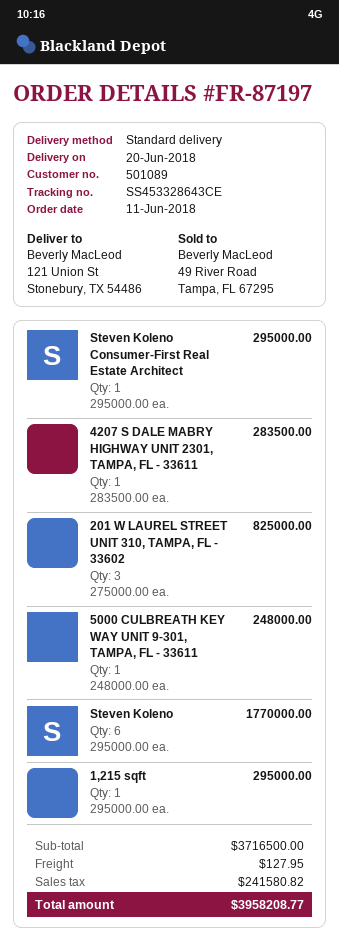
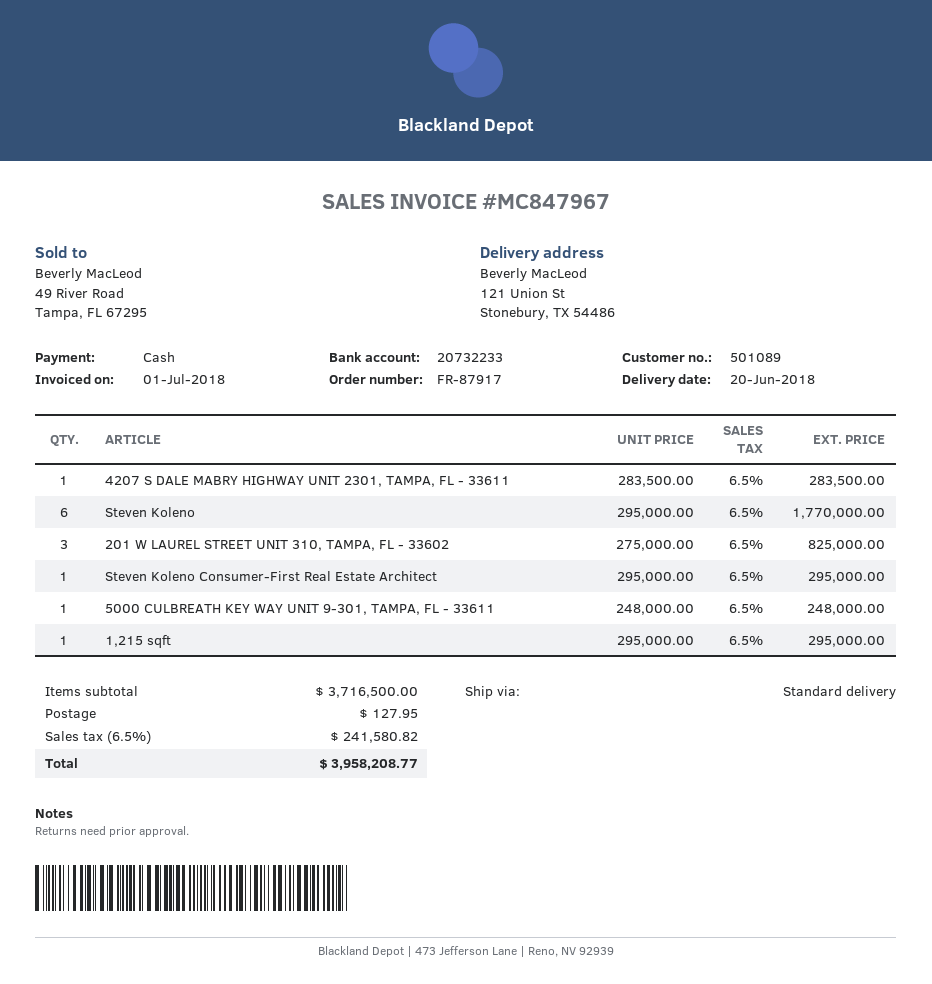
order number: FR-87197 -> FR-87917

